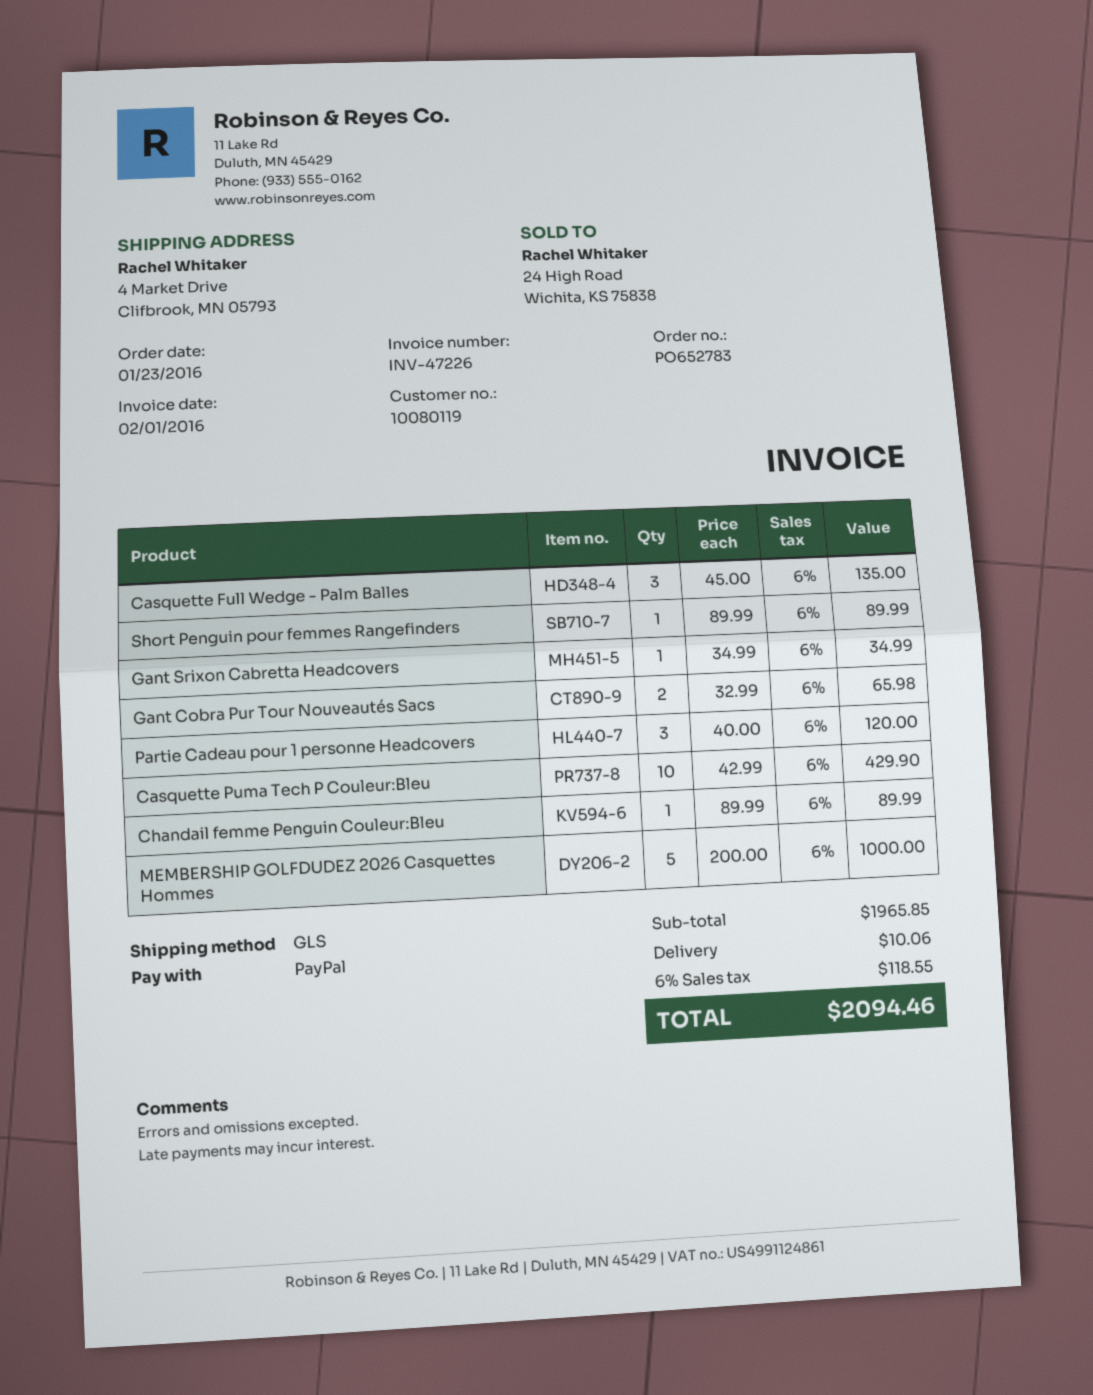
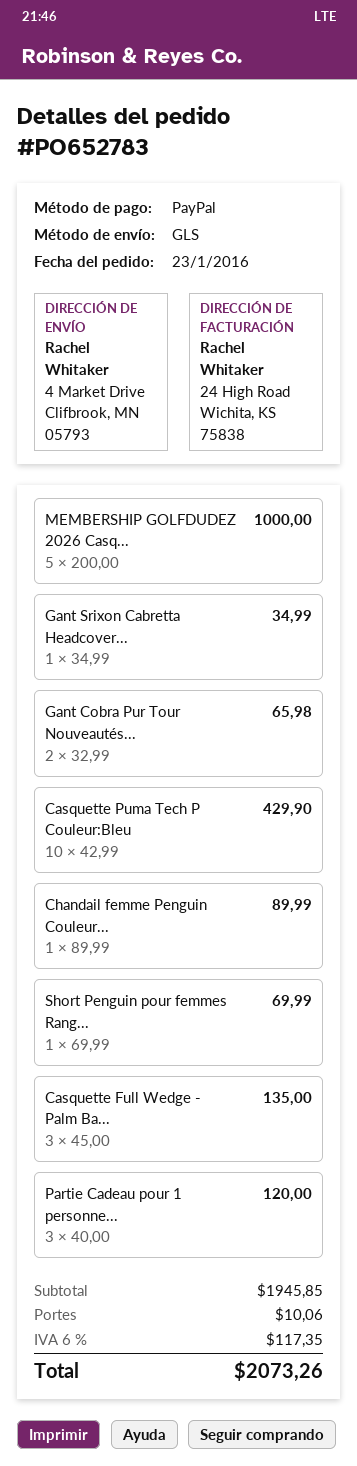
Short Penguin pour femmes Rangefinders: 1 x 89.99 = 89.99 -> 1 x 69.99 = 69.99
subtotal: 1965.85 -> 1945.85
tax: 6% = 118.55 -> 6% = 117.35
total: 2094.46 -> 2073.26

